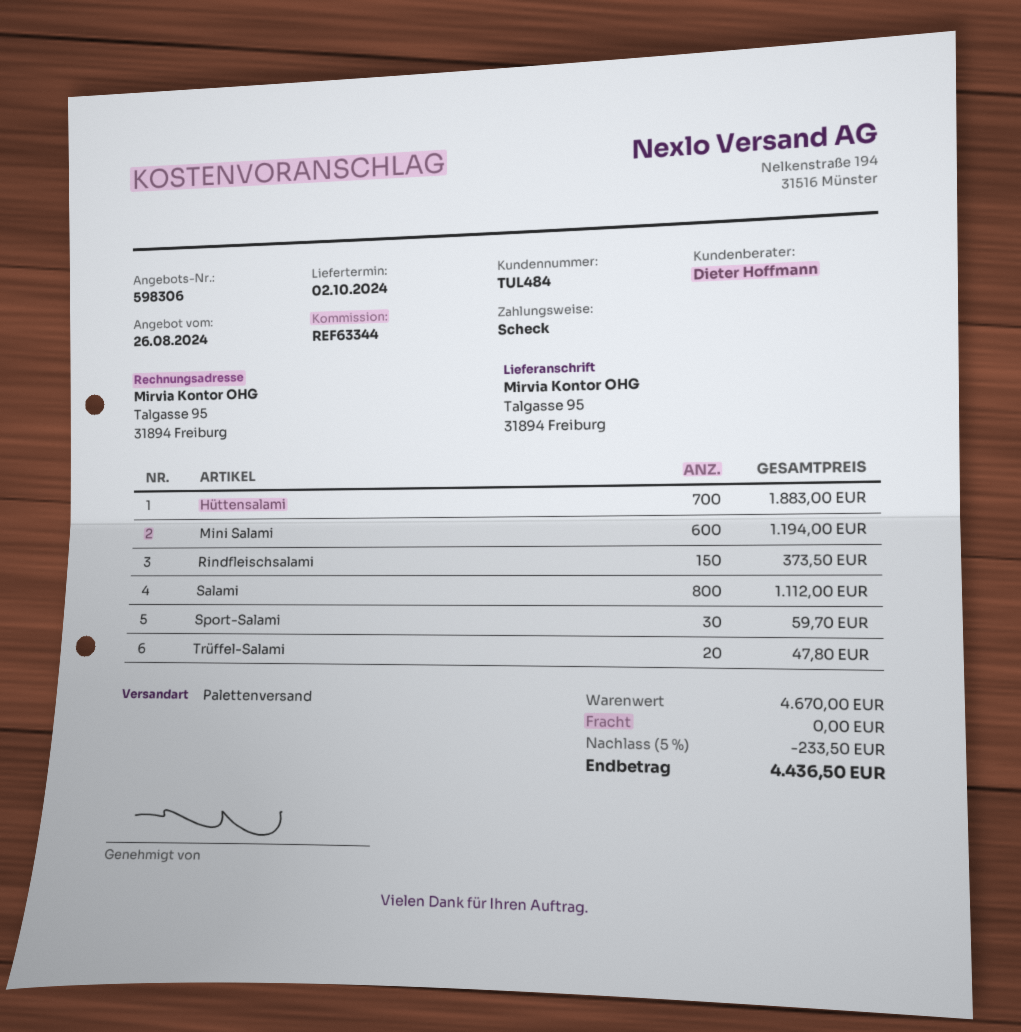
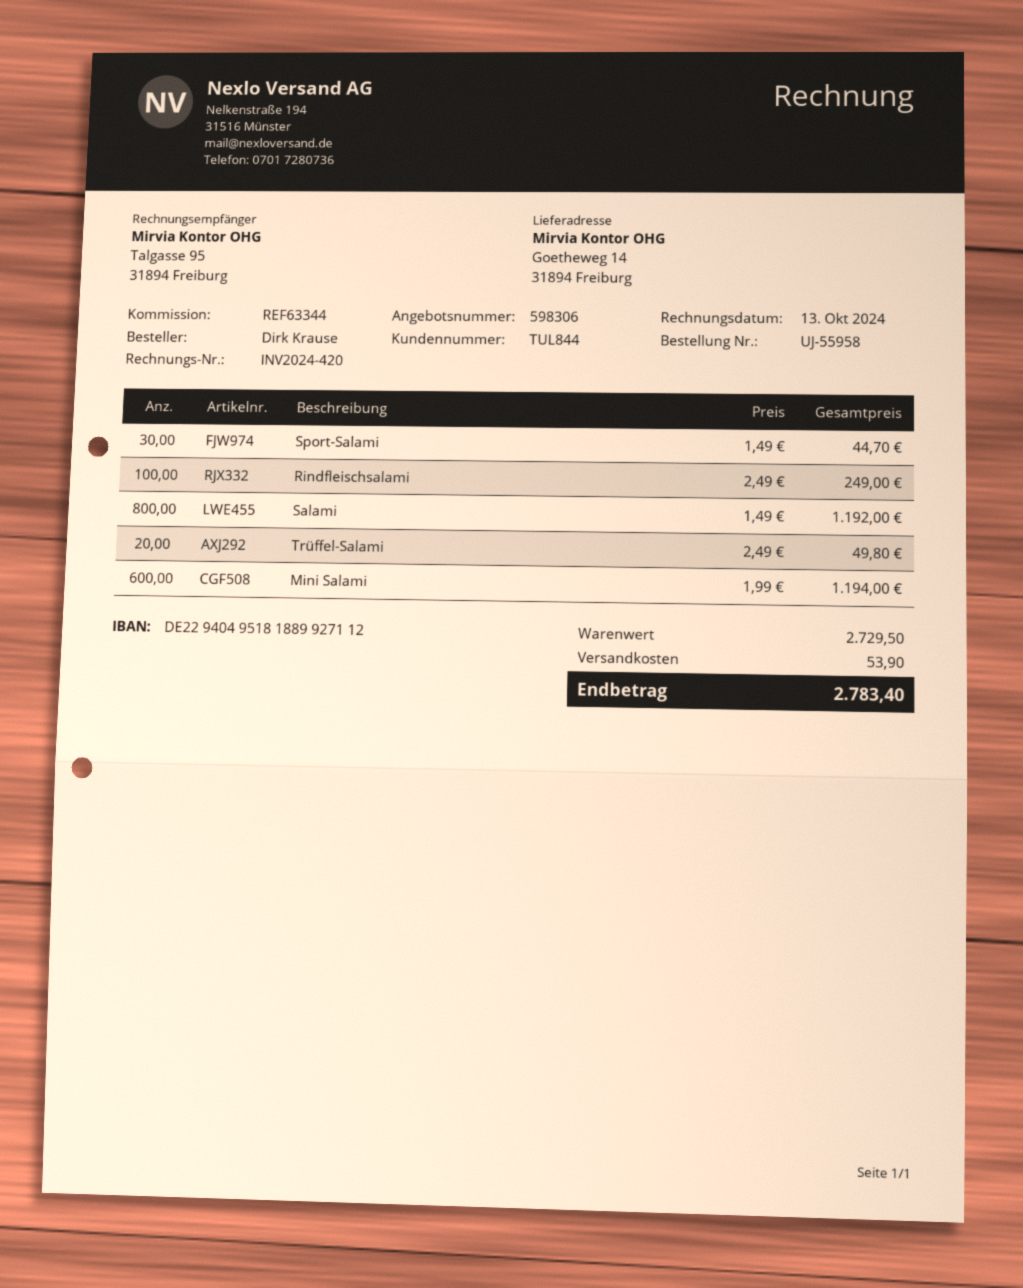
customer number: TUL484 -> TUL844
ship to: Talgasse 95, 31894 Freiburg -> Goetheweg 14, 31894 Freiburg
Hüttensalami: 700 for 1883.00 -> none
Rindfleischsalami: 150 for 373.50 -> 100 for 249.00
Salami: 800 for 1112.00 -> 800 for 1192.00
Sport-Salami: 30 for 59.70 -> 30 for 44.70
Trüffel-Salami: 20 for 47.80 -> 20 for 49.80
subtotal: 4670.00 -> 2729.50
discount: 5% = 233.50 -> none
shipping: 0.00 -> 53.90
total: 4436.50 -> 2783.40

